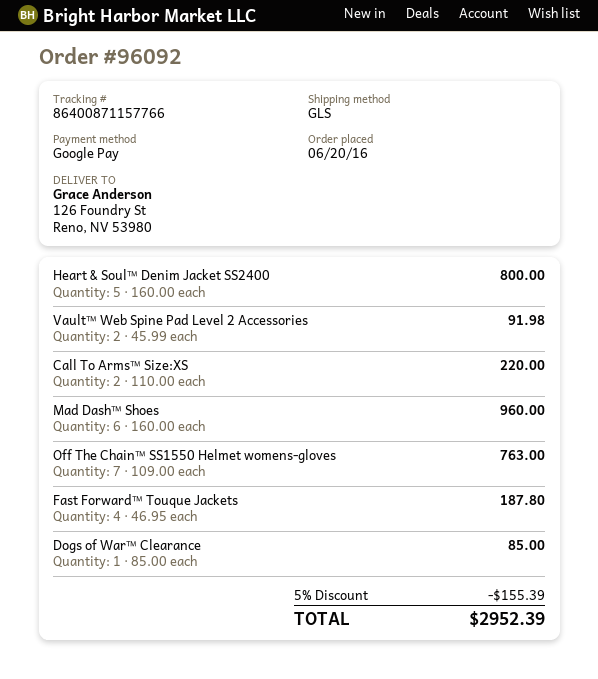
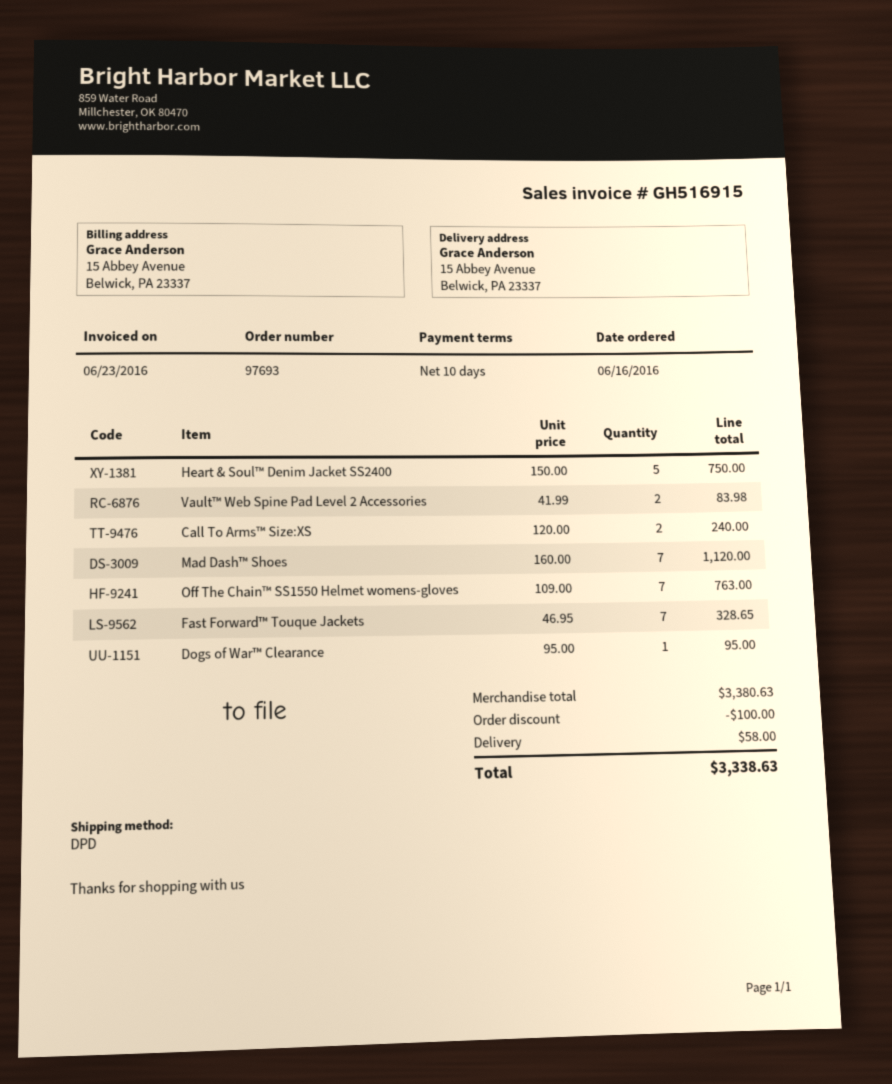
order number: 96092 -> 97693
order date: 2016-06-20 -> 2016-06-16
shipping method: GLS -> DPD
ship to: 126 Foundry St, Reno, NV 53980 -> 15 Abbey Avenue, Belwick, PA 23337
Heart & Soul™ Denim Jacket SS2400: 5 x 160.00 = 800.00 -> 5 x 150.00 = 750.00
Vault™ Web Spine Pad Level 2 Accessories: 2 x 45.99 = 91.98 -> 2 x 41.99 = 83.98
Call To Arms™ Size:XS: 2 x 110.00 = 220.00 -> 2 x 120.00 = 240.00
Mad Dash™ Shoes: 6 x 160.00 = 960.00 -> 7 x 160.00 = 1120.00
Fast Forward™ Touque Jackets: 4 x 46.95 = 187.80 -> 7 x 46.95 = 328.65
Dogs of War™ Clearance: 1 x 85.00 = 85.00 -> 1 x 95.00 = 95.00
discount: 155.39 -> 100.00
shipping: none -> 58.00
total: 2952.39 -> 3338.63

